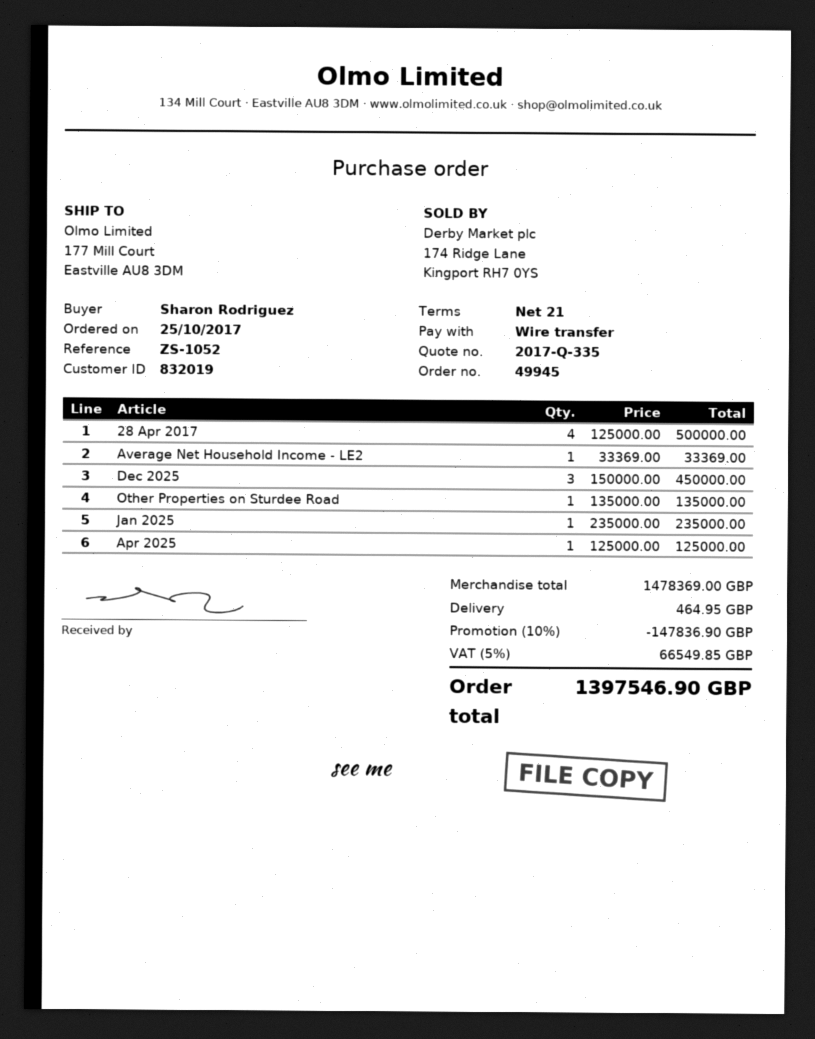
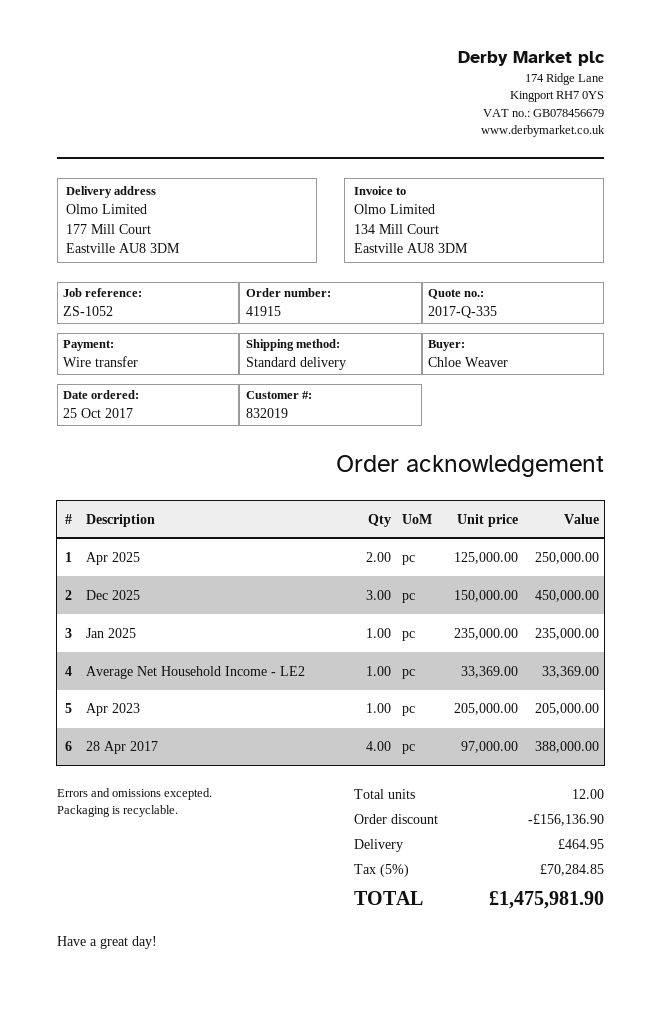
order number: 49945 -> 41915
ordered by: Sharon Rodriguez -> Chloe Weaver
28 Apr 2017: 4 x 125000.00 = 500000.00 -> 4 x 97000.00 = 388000.00
Other Properties on Sturdee Road: 1 x 135000.00 = 135000.00 -> none
Apr 2025: 1 x 125000.00 = 125000.00 -> 2 x 125000.00 = 250000.00
Apr 2023: none -> 1 x 205000.00 = 205000.00
discount: 147836.90 -> 156136.90
tax: 5% = 66549.85 -> 5% = 70284.85
total: 1397546.90 -> 1475981.90

